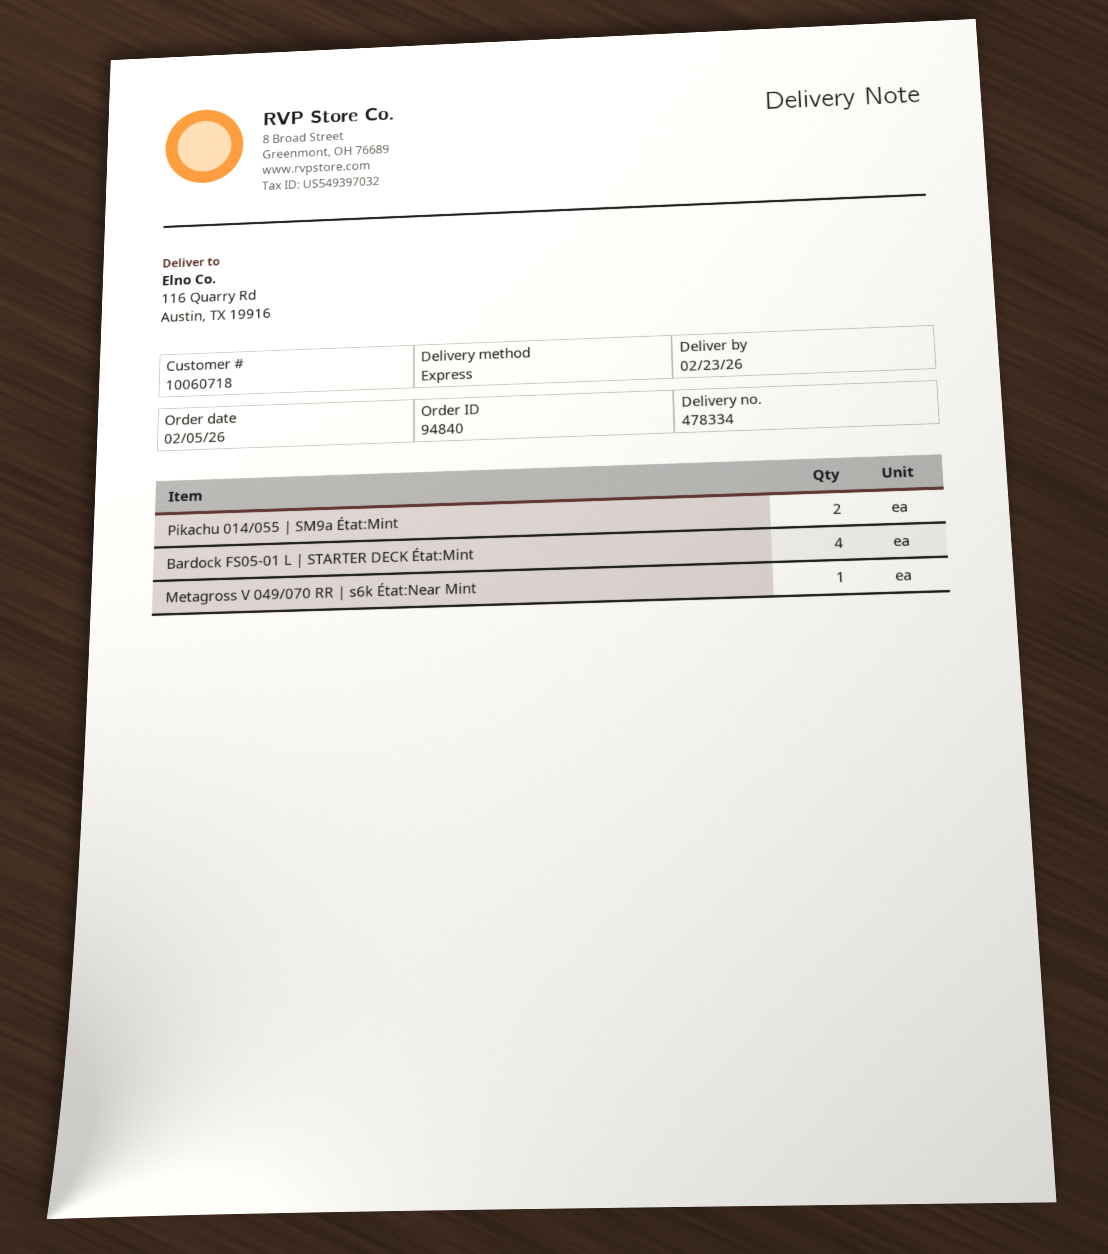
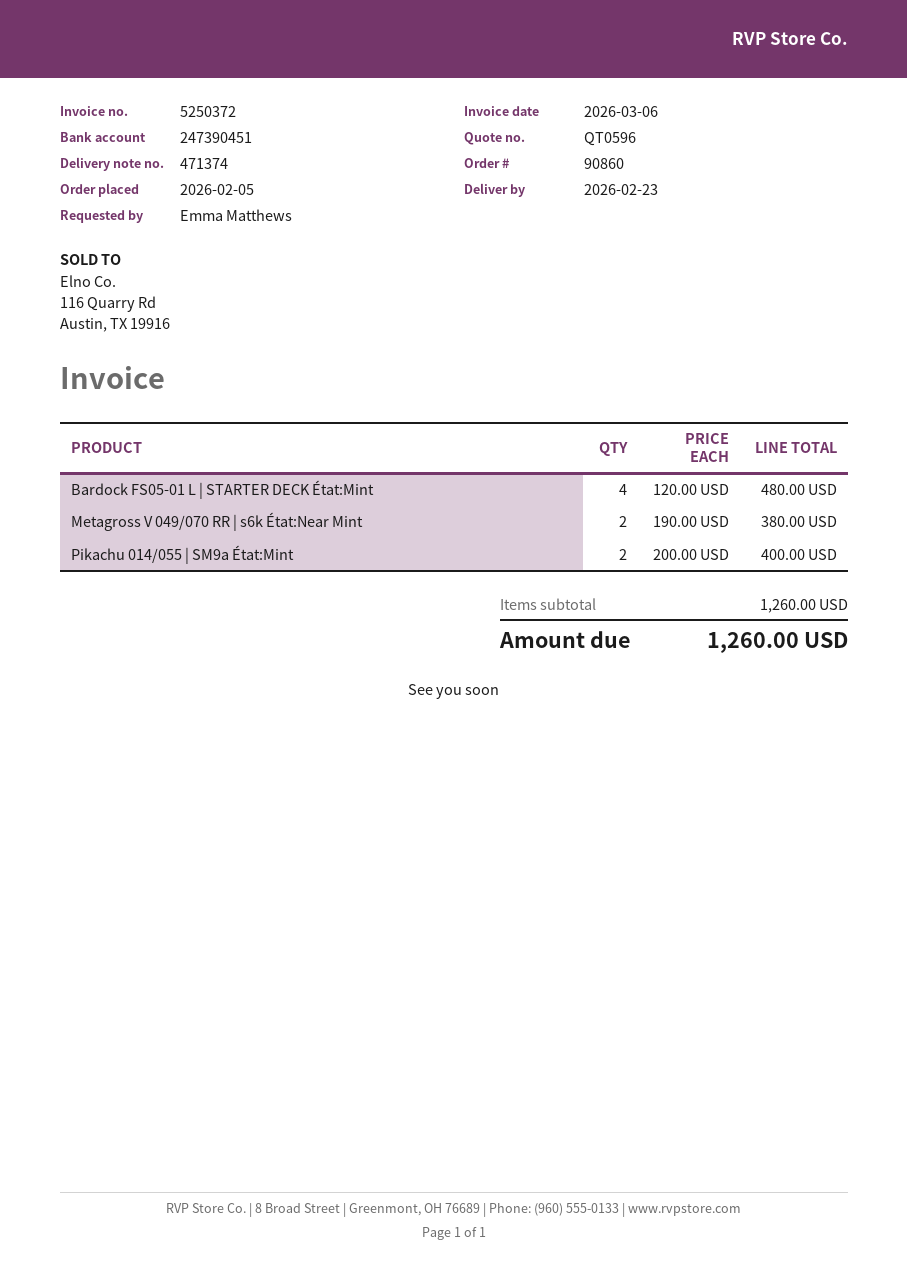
order number: 94840 -> 90860
delivery note number: 478334 -> 471374
Metagross V 049/070 RR | s6k État:Near Mint: 1 -> 2

